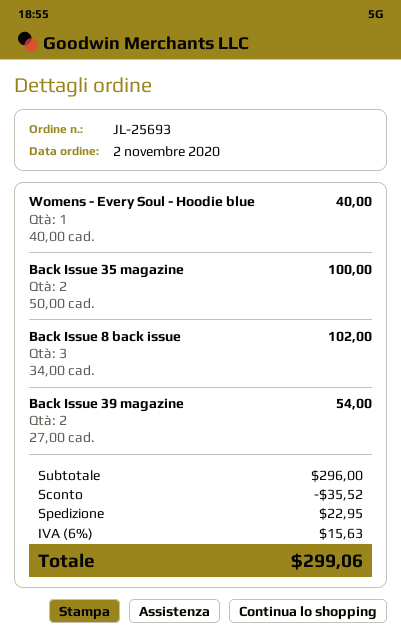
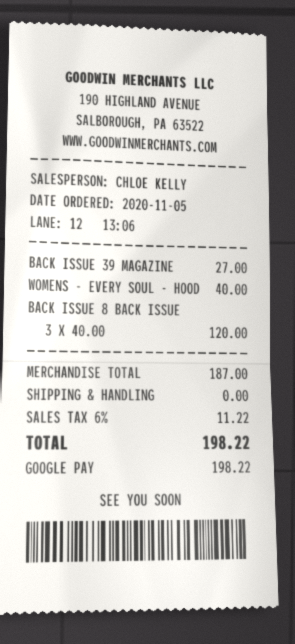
order date: 2020-11-02 -> 2020-11-05
Back Issue 35 magazine: 2 x 50.00 = 100.00 -> none
Back Issue 8 back issue: 3 x 34.00 = 102.00 -> 3 x 40.00 = 120.00
Back Issue 39 magazine: 2 x 27.00 = 54.00 -> 1 x 27.00 = 27.00
subtotal: 296.00 -> 187.00
discount: 35.52 -> none
shipping: 22.95 -> 0.00
tax: 6% = 15.63 -> 6% = 11.22
total: 299.06 -> 198.22

